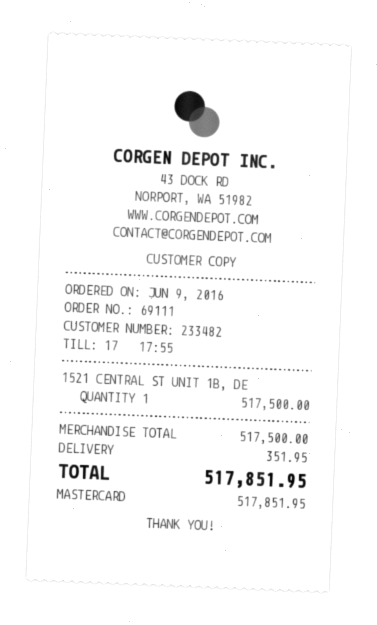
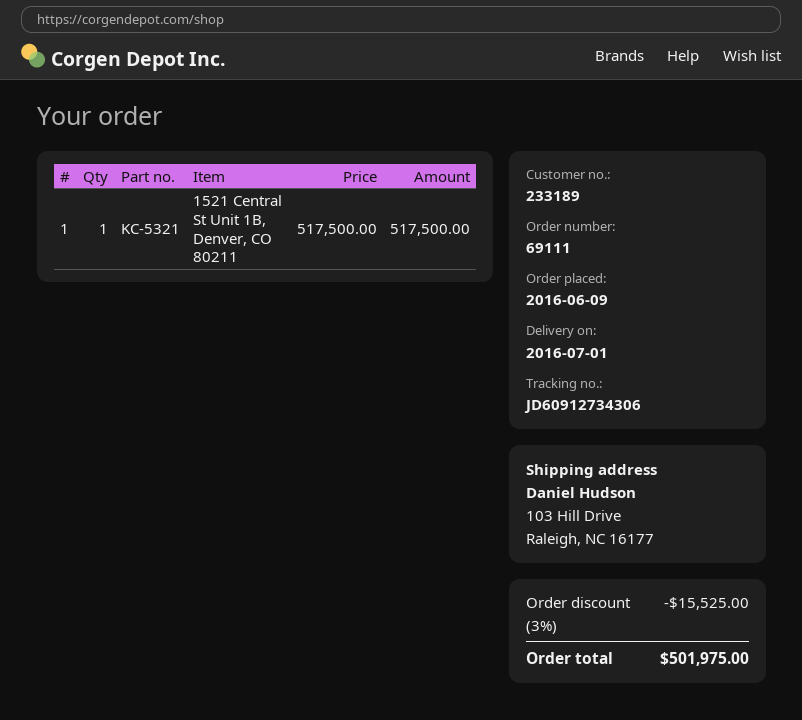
customer number: 233482 -> 233189
discount: none -> 3% = 15525.00
shipping: 351.95 -> none
total: 517851.95 -> 501975.00

